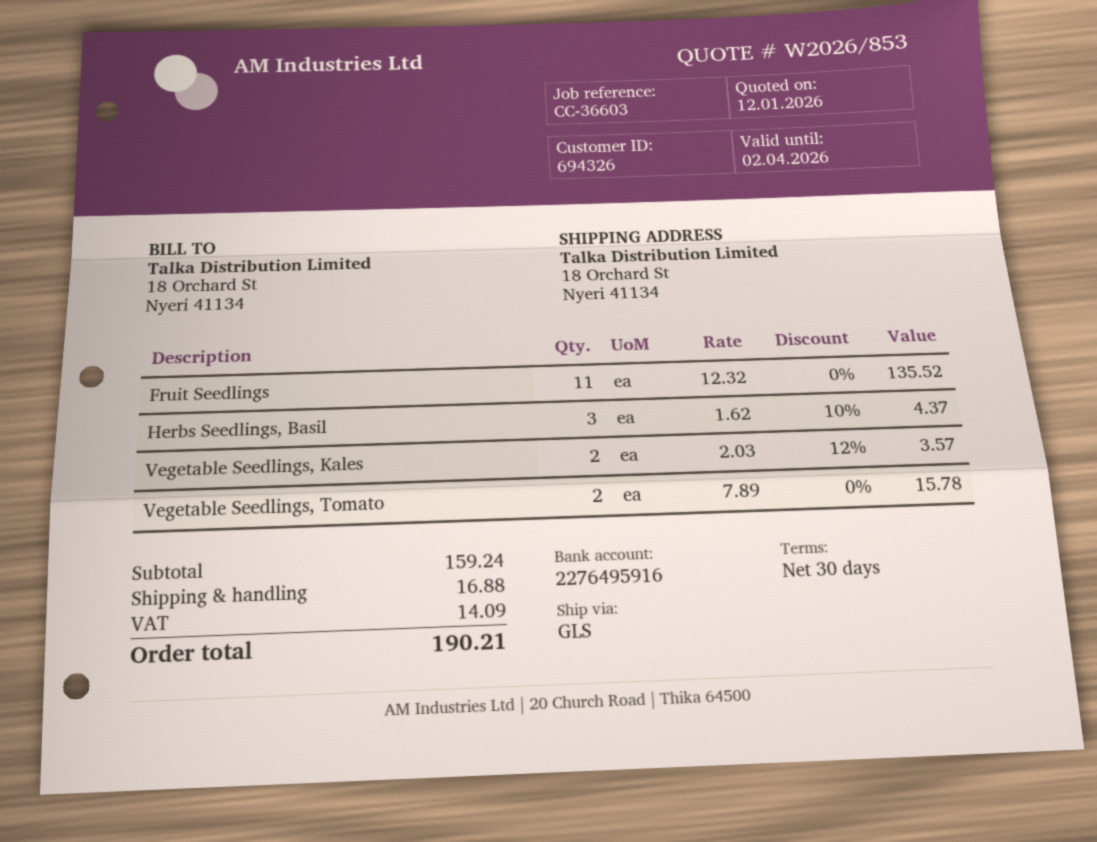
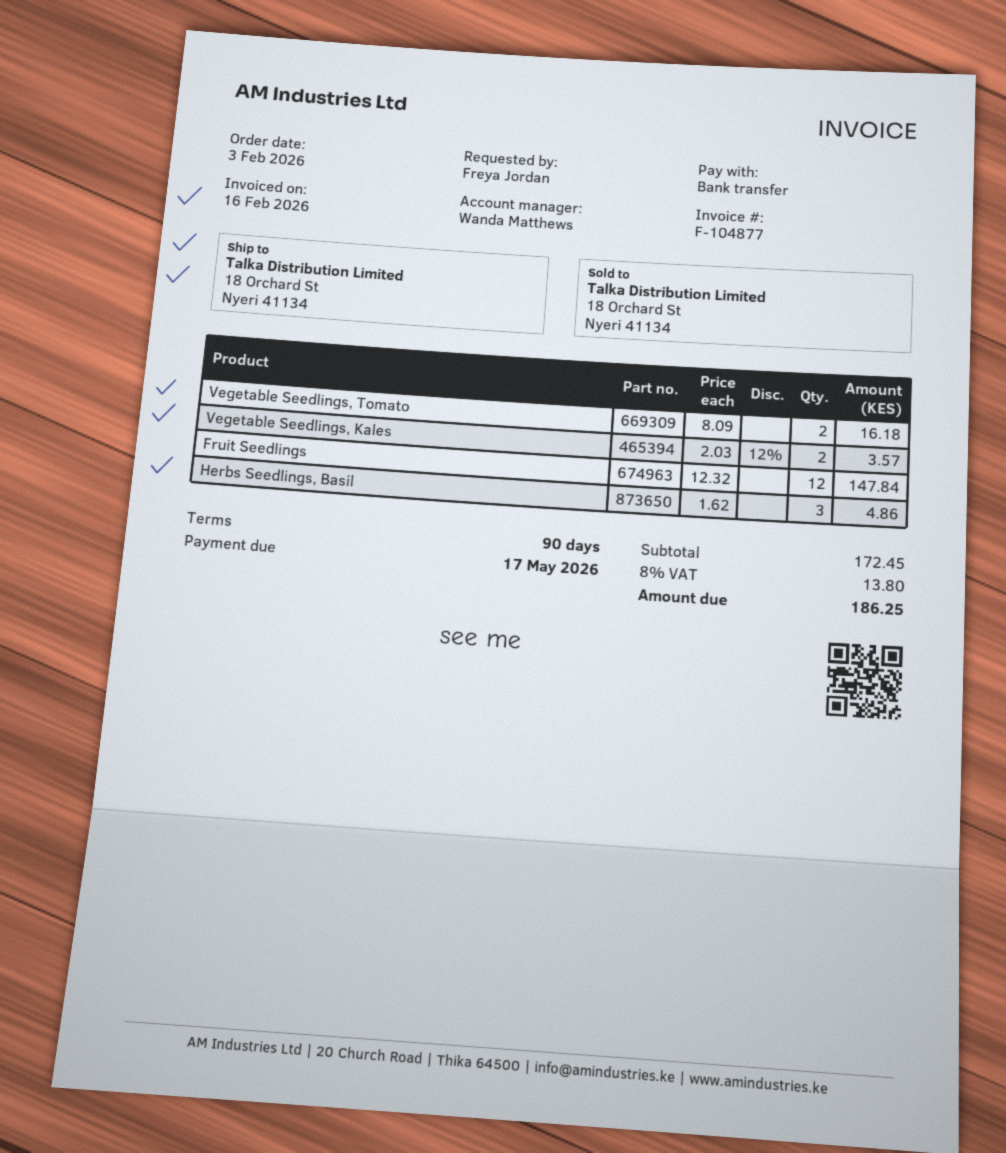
payment terms: 30 days -> 90 days
Fruit Seedlings: 11 x 12.32 = 135.52 -> 12 x 12.32 = 147.84
Herbs Seedlings, Basil: 3 x 1.62 - 10% = 4.37 -> 3 x 1.62 = 4.86
Vegetable Seedlings, Tomato: 2 x 7.89 = 15.78 -> 2 x 8.09 = 16.18
subtotal: 159.24 -> 172.45
shipping: 16.88 -> none
tax: 14.09 -> 13.80
total: 190.21 -> 186.25

